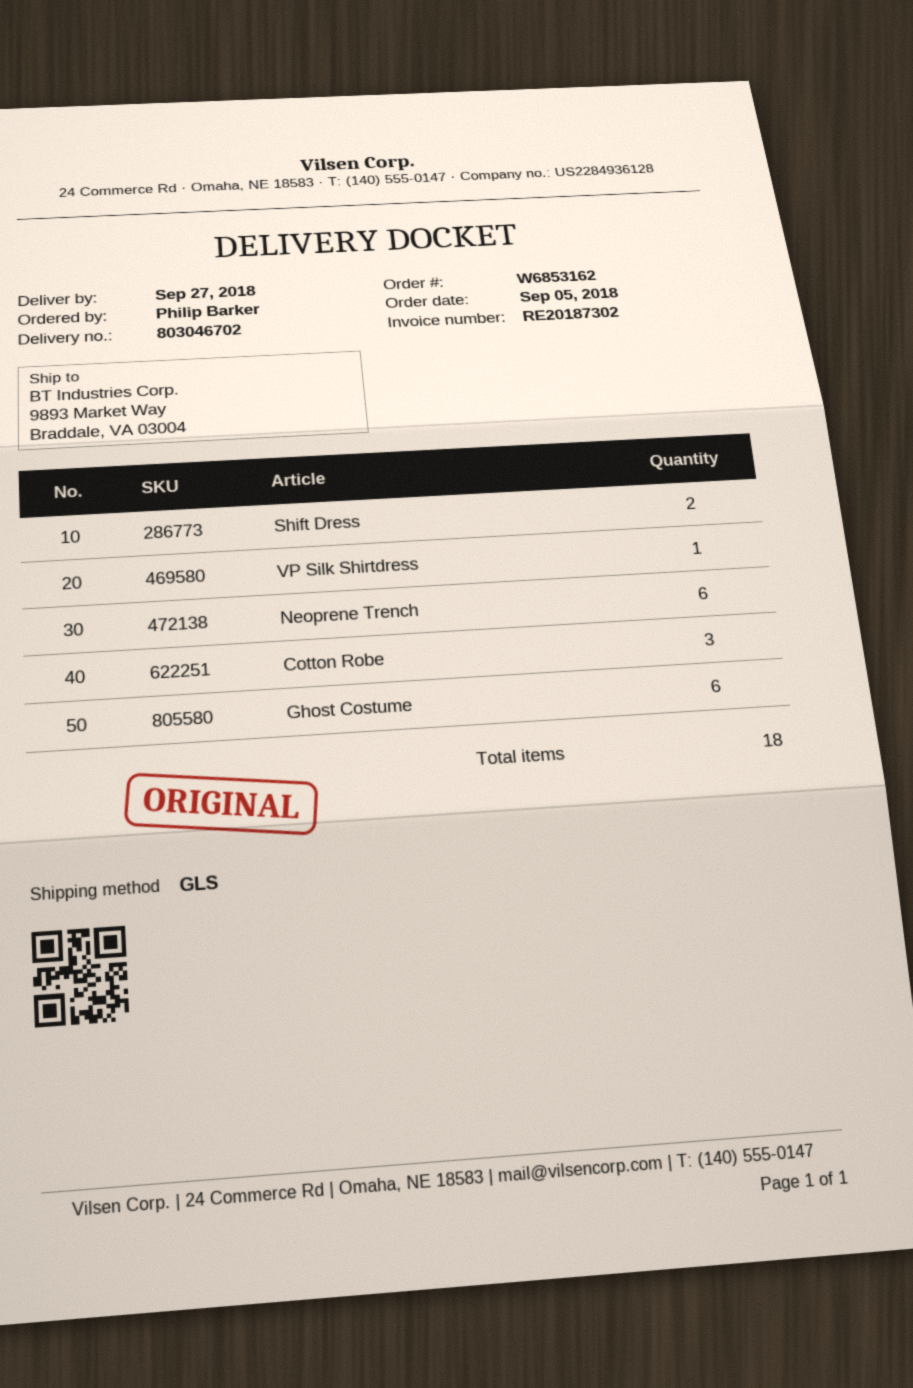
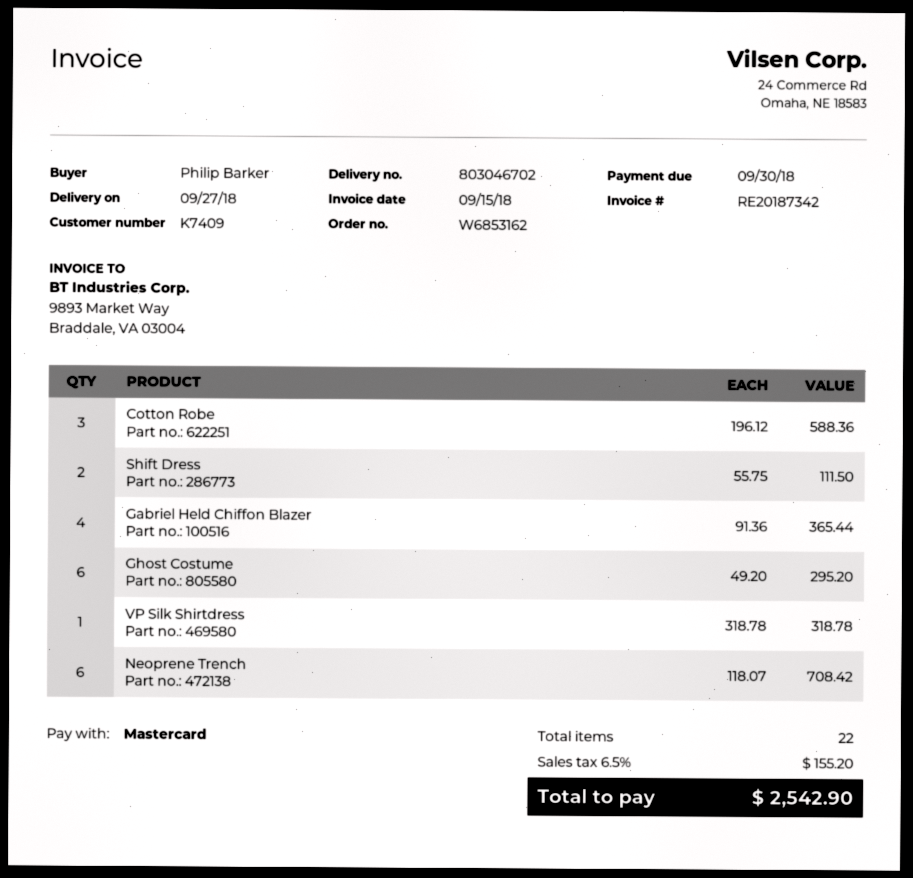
invoice number: RE20187302 -> RE20187342
Gabriel Held Chiffon Blazer: none -> 4
total quantity: 18 -> 22

